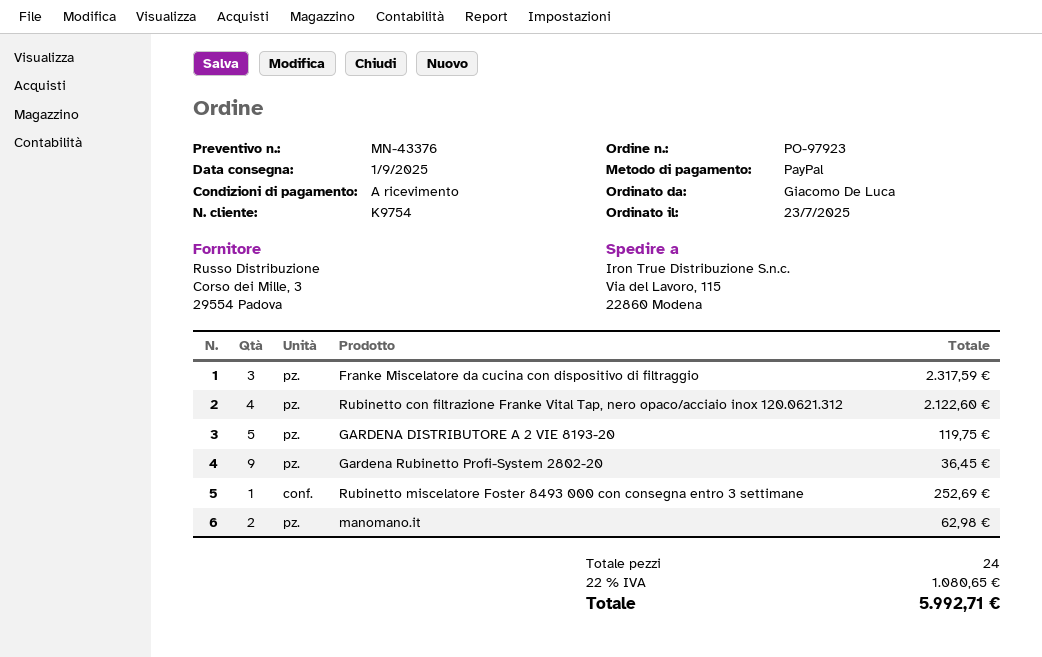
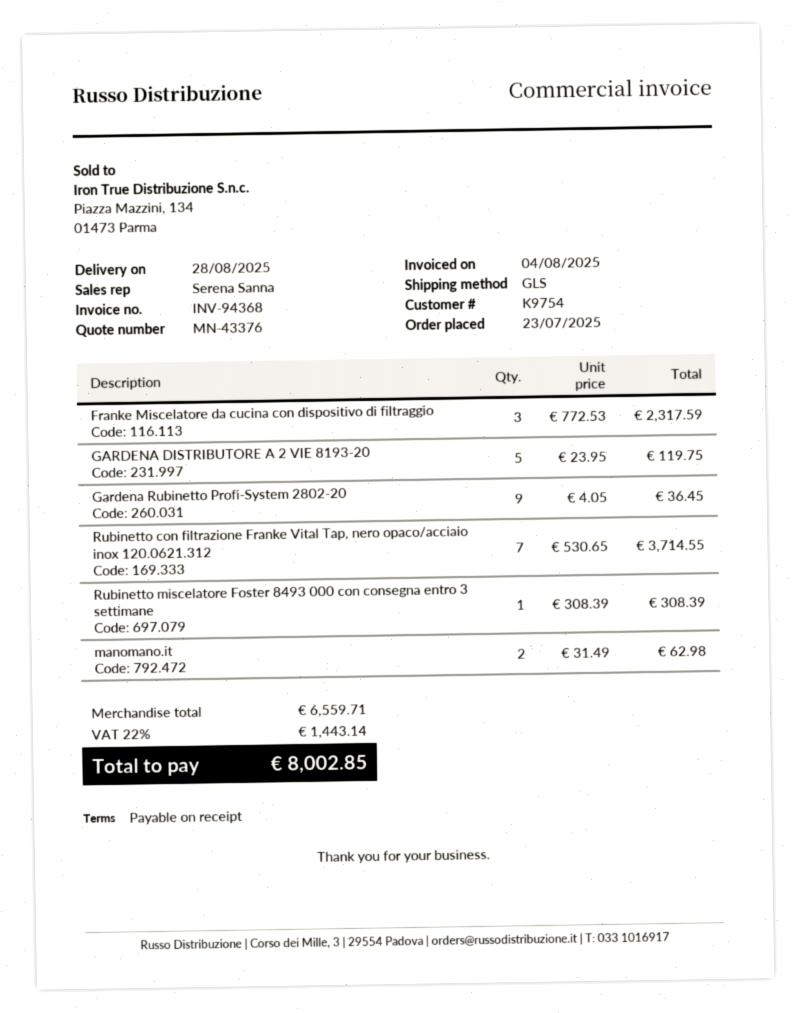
delivery date: 2025-09-01 -> 2025-08-28
Rubinetto con filtrazione Franke Vital Tap, nero opaco/acciaio inox 120.0621.312: 4 for 2122.60 -> 7 for 3714.55
Rubinetto miscelatore Foster 8493 000 con consegna entro 3 settimane: 1 for 252.69 -> 1 for 308.39
tax: 22% = 1080.65 -> 22% = 1443.14
total: 5992.71 -> 8002.85

